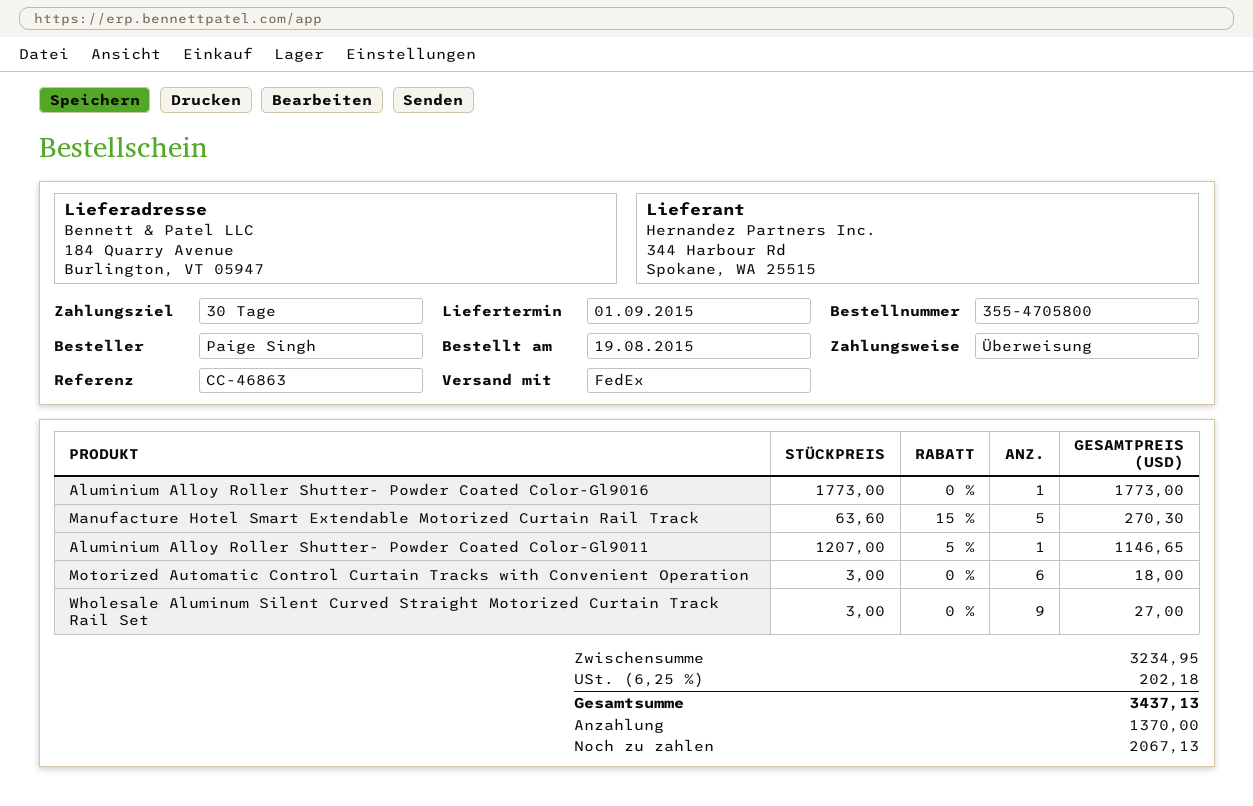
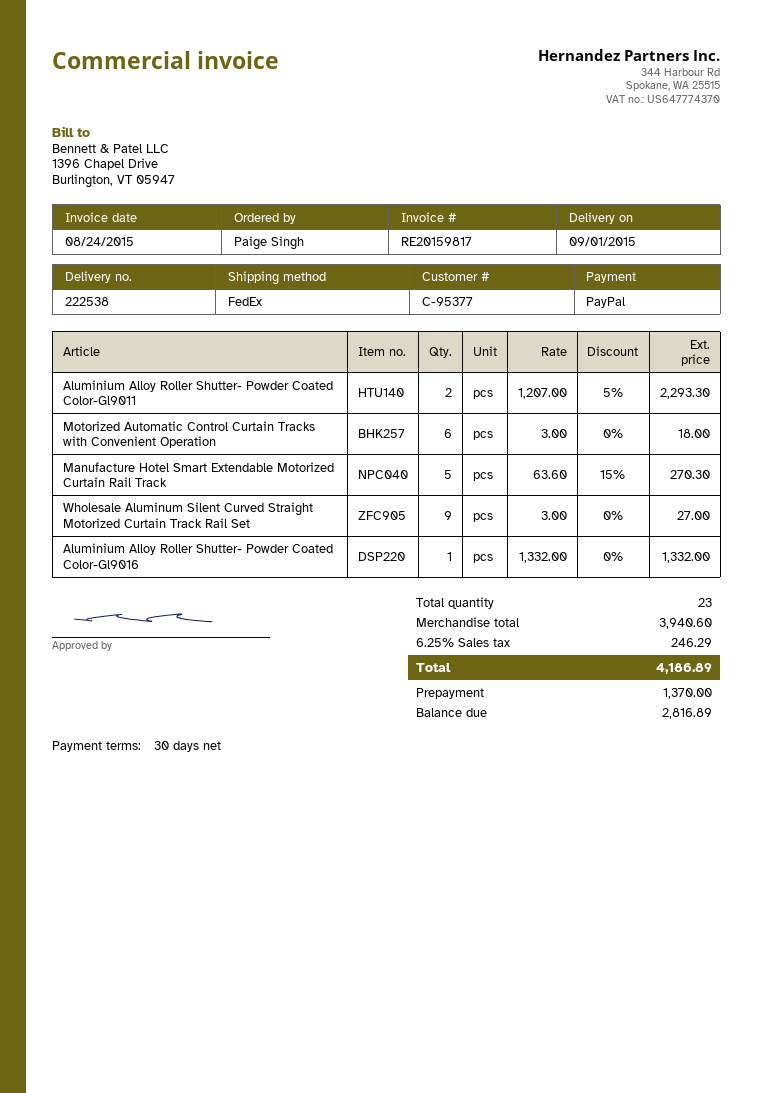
payment method: bank transfer -> PayPal
Aluminium Alloy Roller Shutter- Powder Coated Color-Gl9016: 1 x 1773.00 = 1773.00 -> 1 x 1332.00 = 1332.00
Aluminium Alloy Roller Shutter- Powder Coated Color-Gl9011: 1 x 1207.00 - 5% = 1146.65 -> 2 x 1207.00 - 5% = 2293.30
subtotal: 3234.95 -> 3940.60
tax: 6.25% = 202.18 -> 6.25% = 246.29
total: 3437.13 -> 4186.89
balance: 2067.13 -> 2816.89

